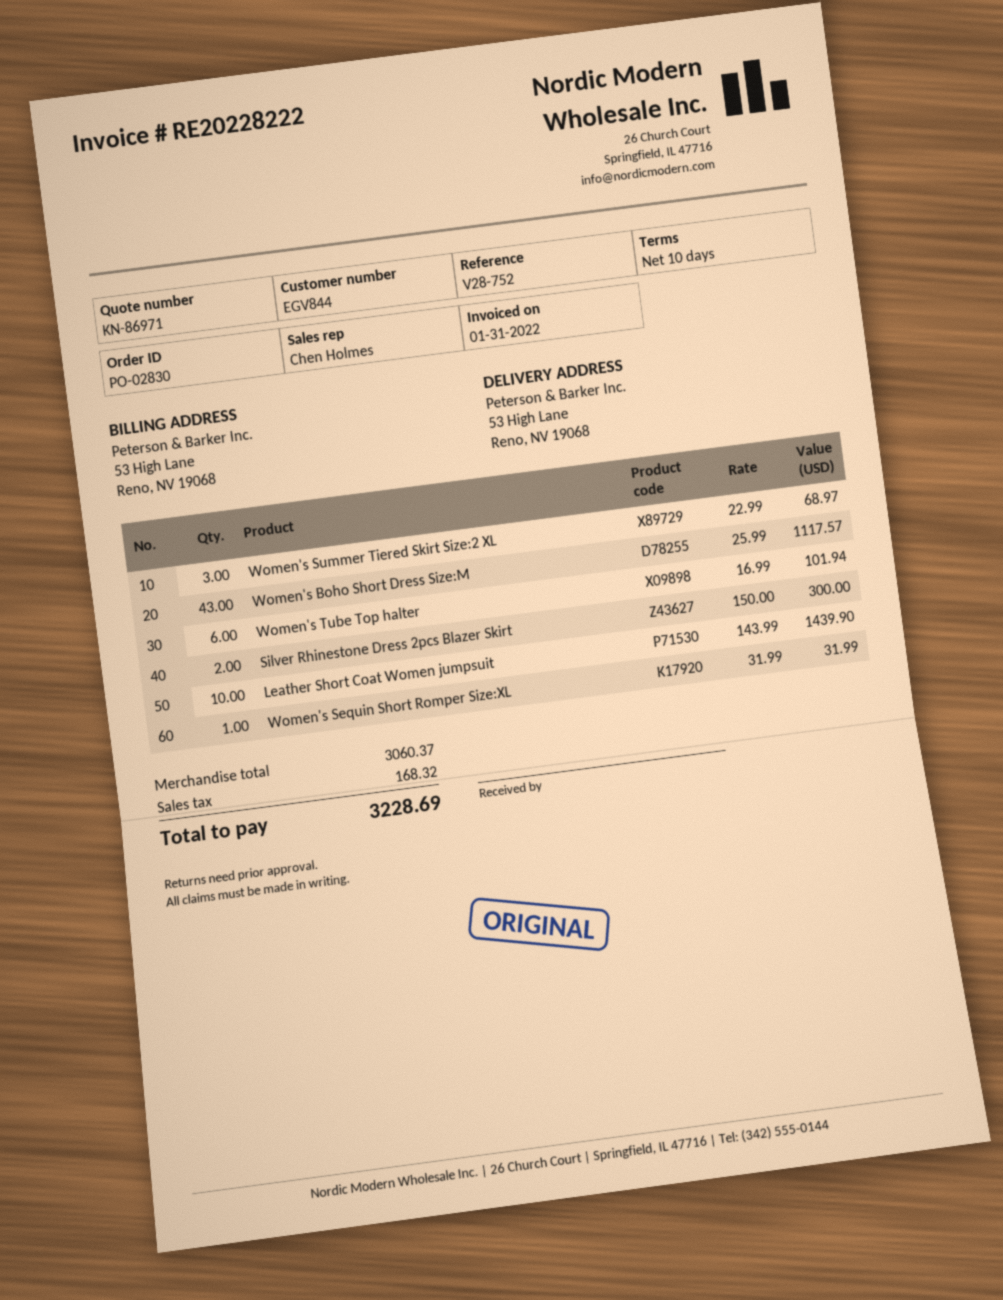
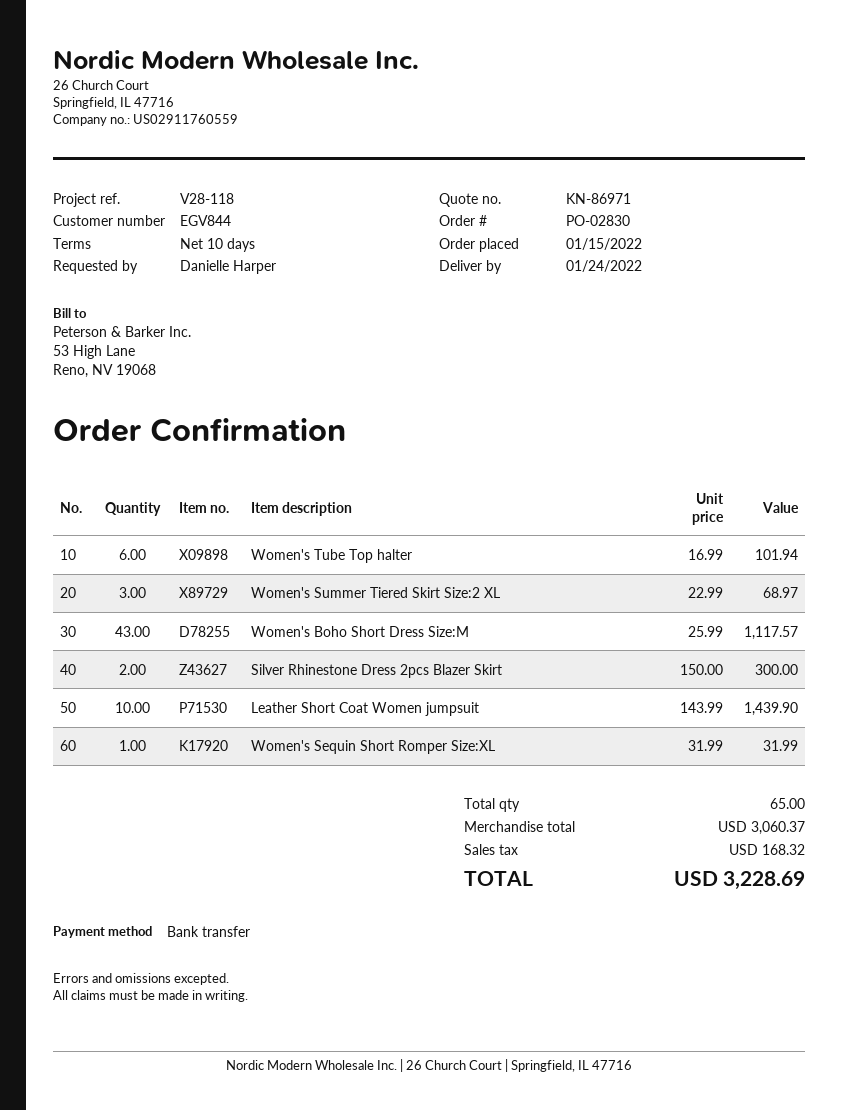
reference: V28-752 -> V28-118

